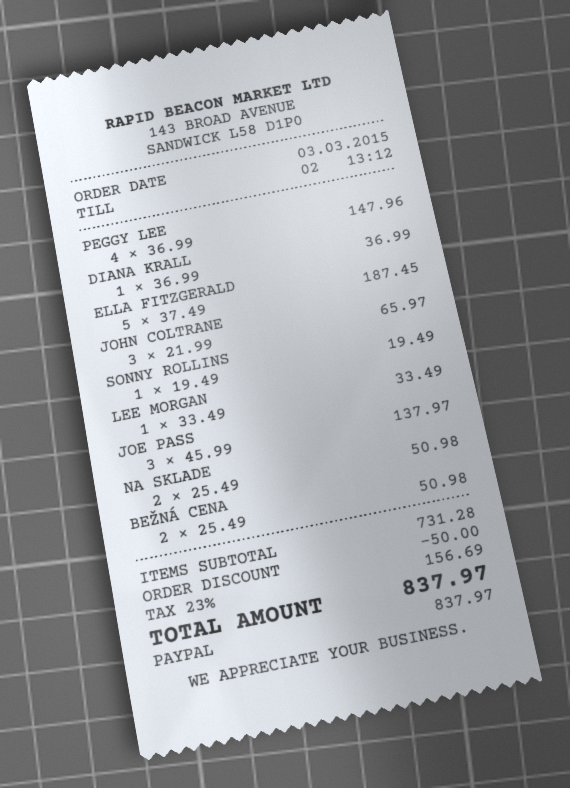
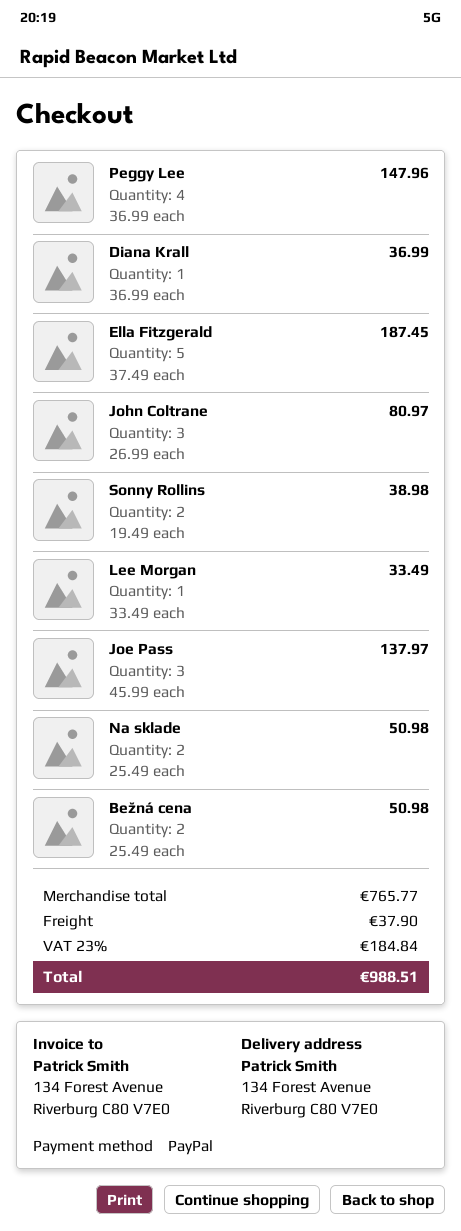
JOHN COLTRANE: 3 x 21.99 = 65.97 -> 3 x 26.99 = 80.97
SONNY ROLLINS: 1 x 19.49 = 19.49 -> 2 x 19.49 = 38.98
subtotal: 731.28 -> 765.77
discount: 50.00 -> none
shipping: none -> 37.90
tax: 23% = 156.69 -> 23% = 184.84
total: 837.97 -> 988.51

